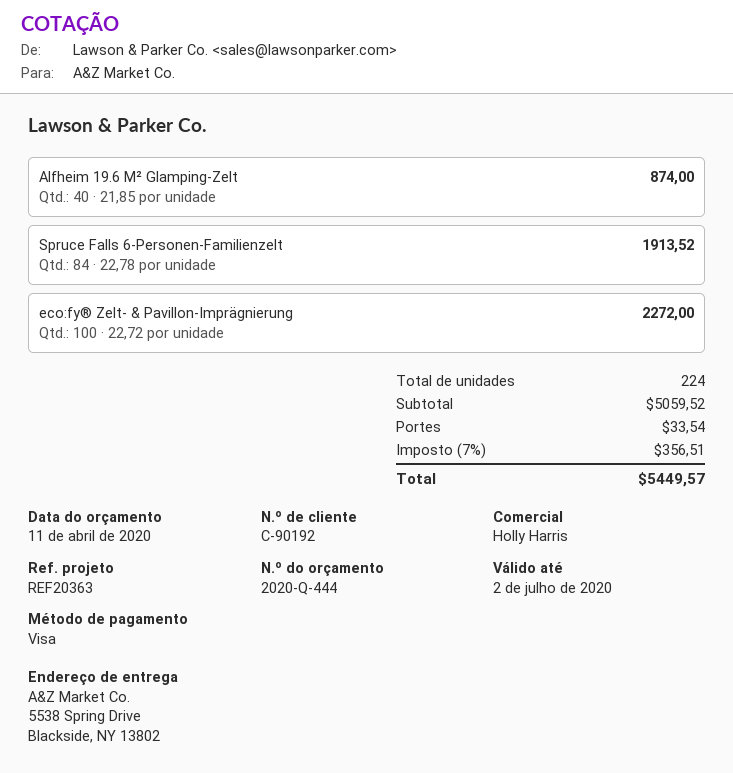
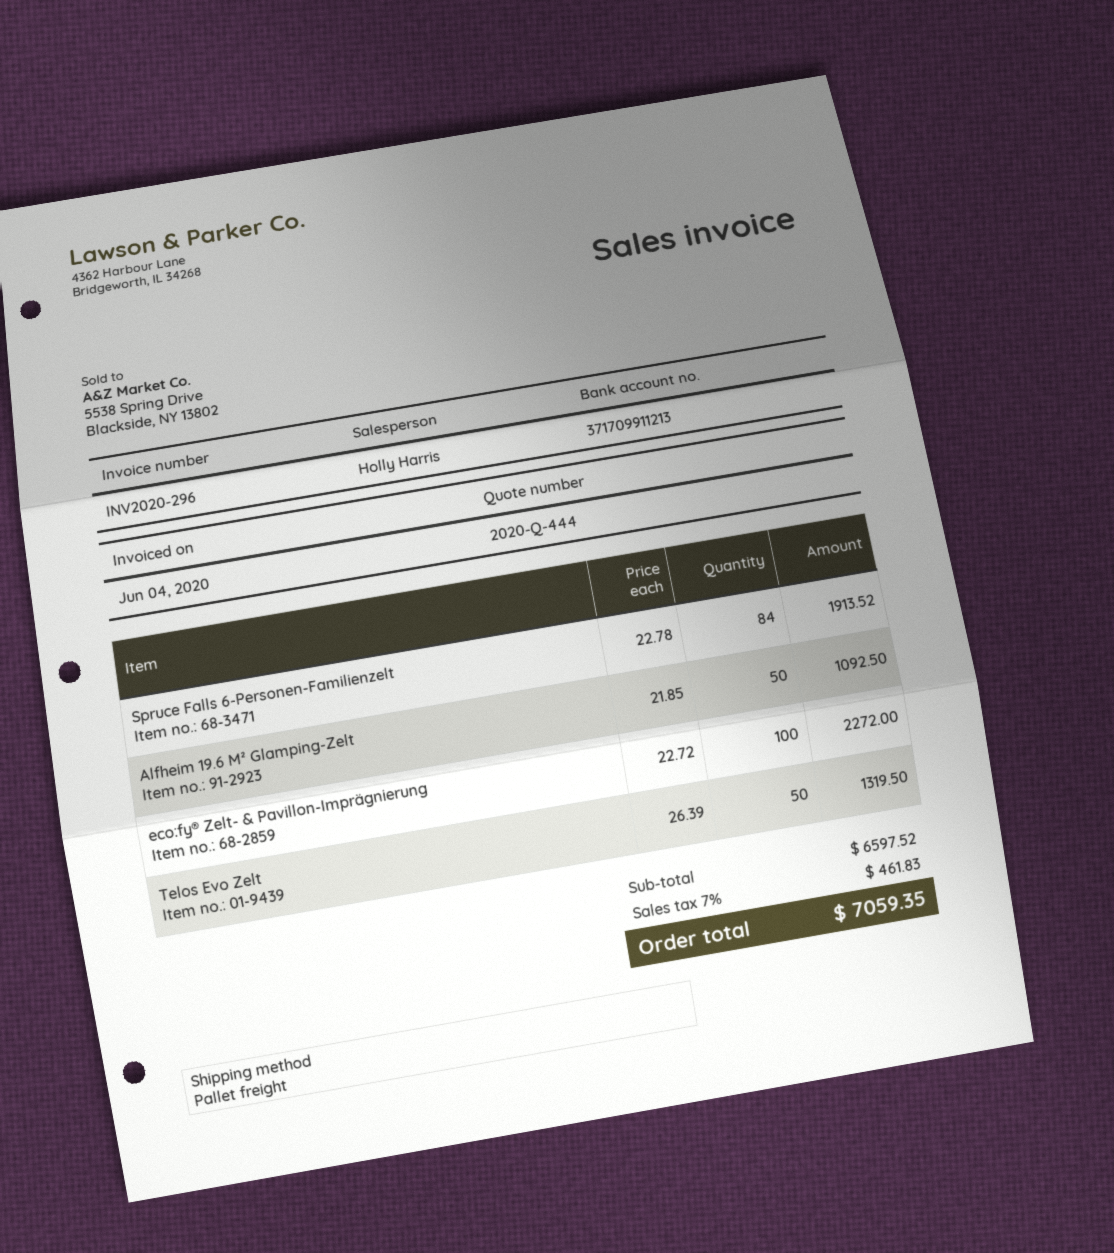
Alfheim 19.6 M² Glamping-Zelt: 40 x 21.85 = 874.00 -> 50 x 21.85 = 1092.50
Telos Evo Zelt: none -> 50 x 26.39 = 1319.50
subtotal: 5059.52 -> 6597.52
shipping: 33.54 -> none
tax: 7% = 356.51 -> 7% = 461.83
total: 5449.57 -> 7059.35

